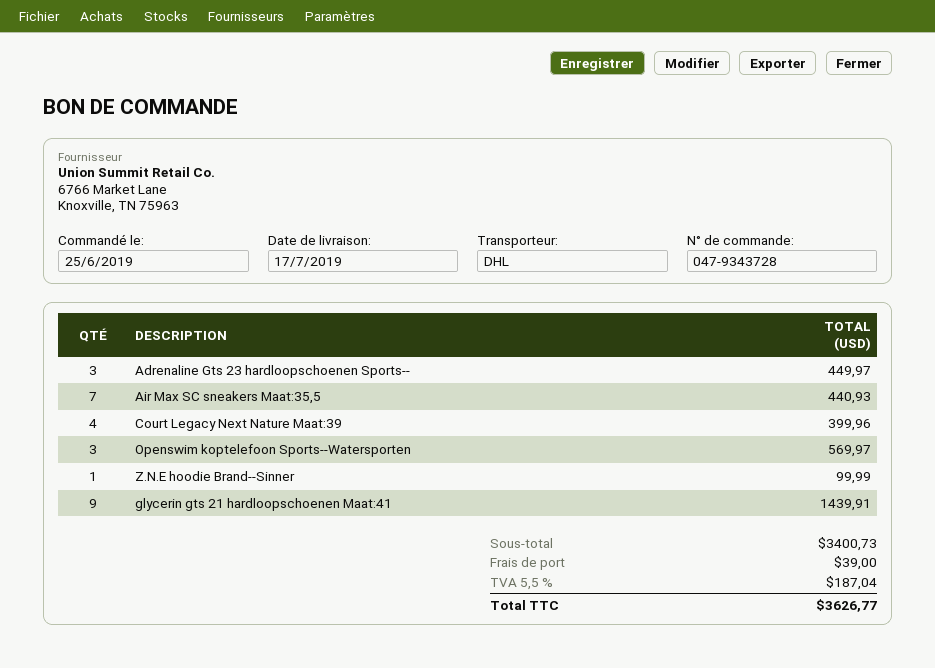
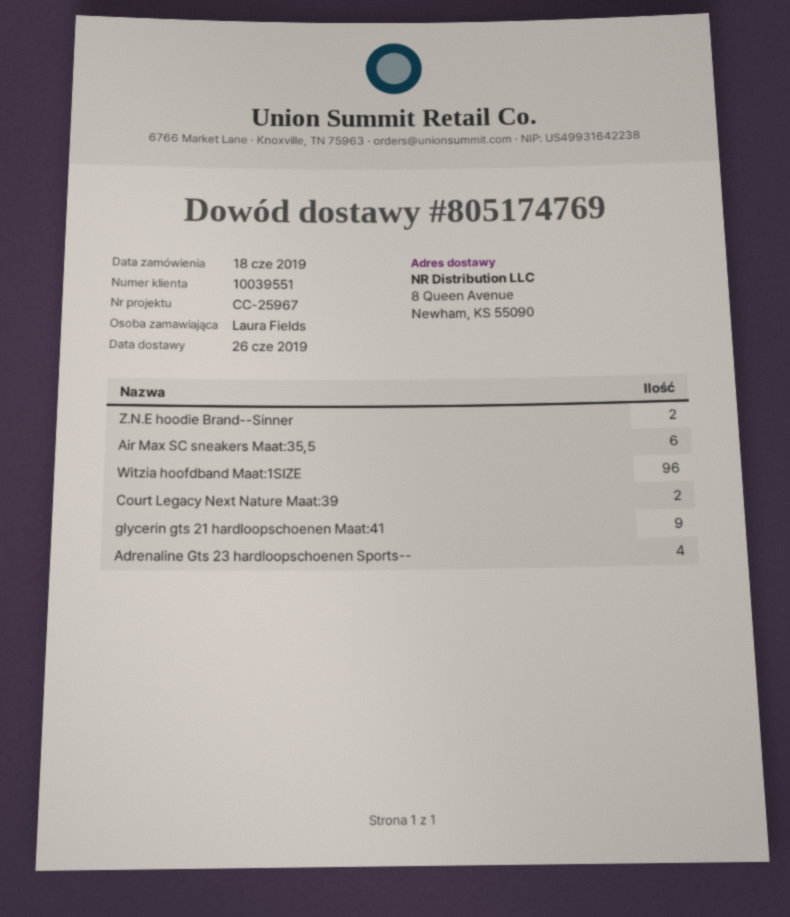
order date: 2019-06-25 -> 2019-06-18
delivery date: 2019-07-17 -> 2019-06-26
Adrenaline Gts 23 hardloopschoenen Sports--: 3 -> 4
Air Max SC sneakers Maat:35,5: 7 -> 6
Court Legacy Next Nature Maat:39: 4 -> 2
Openswim koptelefoon Sports--Watersporten: 3 -> none
Z.N.E hoodie Brand--Sinner: 1 -> 2
Witzia hoofdband Maat:1SIZE: none -> 96

